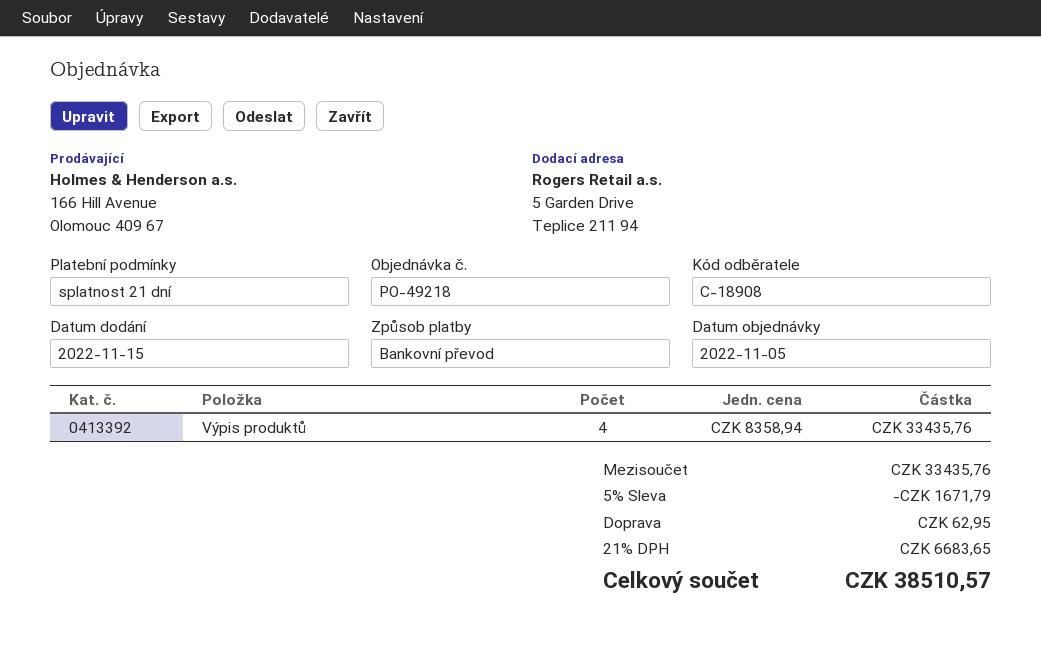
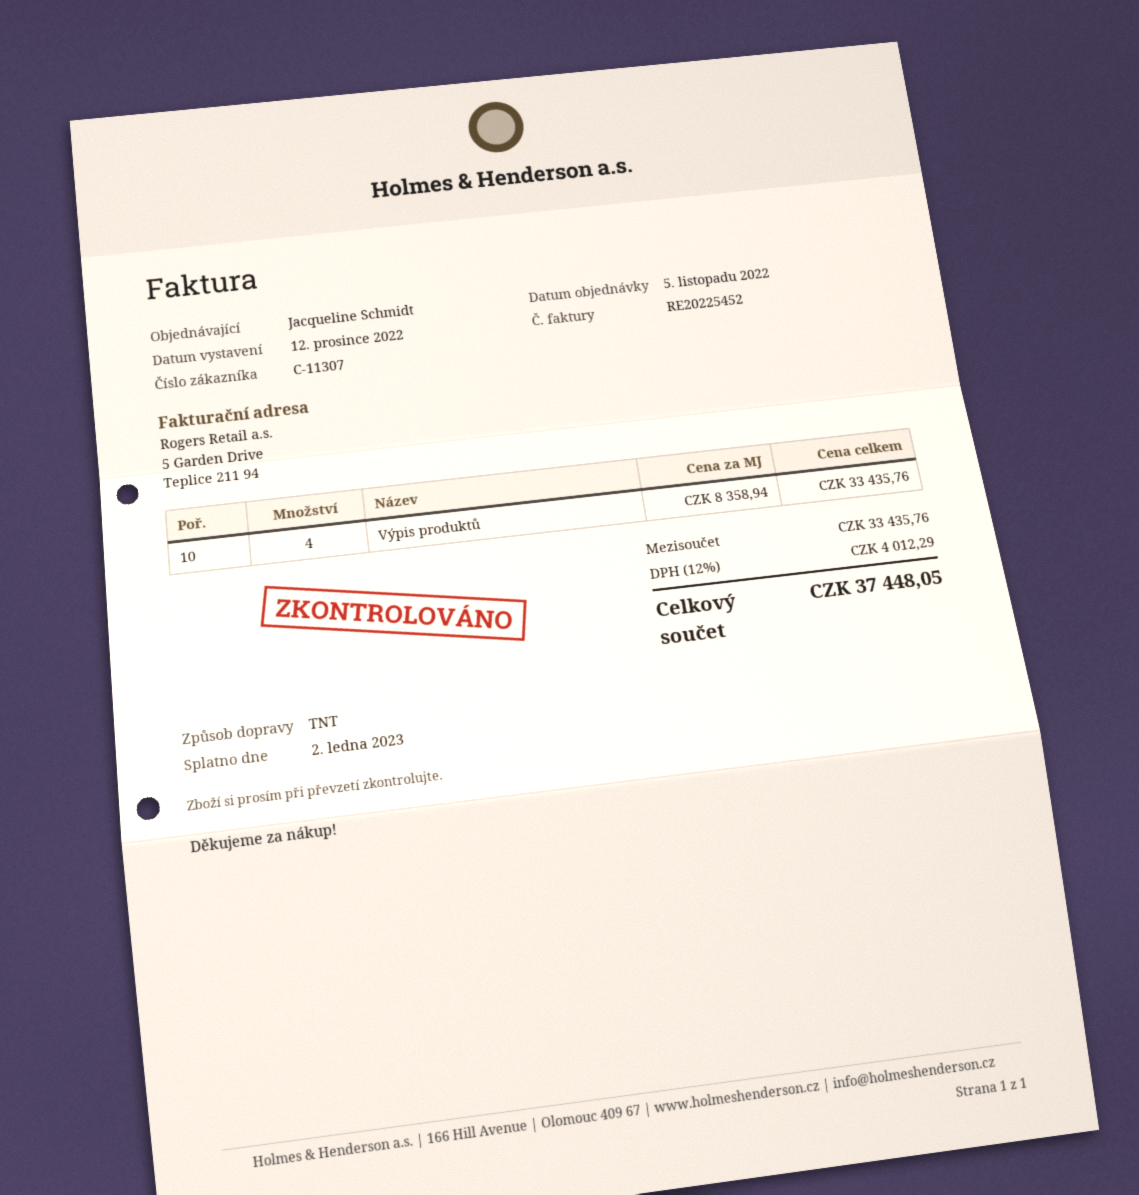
customer number: C-18908 -> C-11307
discount: 5% = 1671.79 -> none
shipping: 62.95 -> none
tax: 21% = 6683.65 -> 12% = 4012.29
total: 38510.57 -> 37448.05

